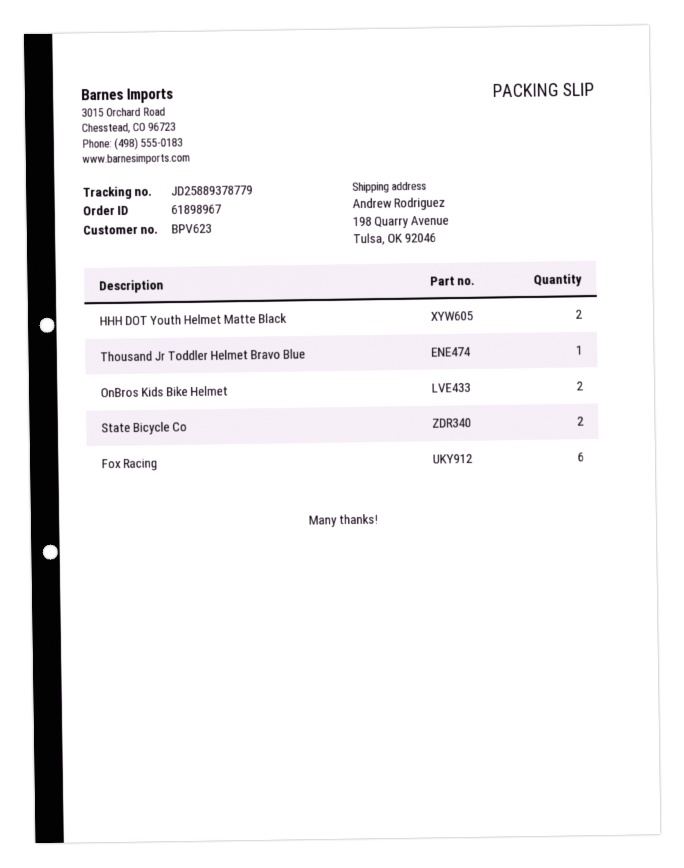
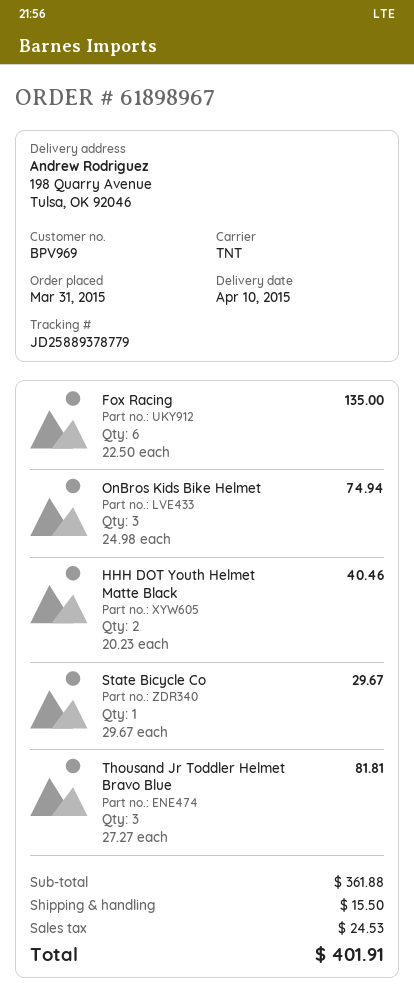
customer number: BPV623 -> BPV969
Thousand Jr Toddler Helmet Bravo Blue: 1 -> 3
OnBros Kids Bike Helmet: 2 -> 3
State Bicycle Co: 2 -> 1

